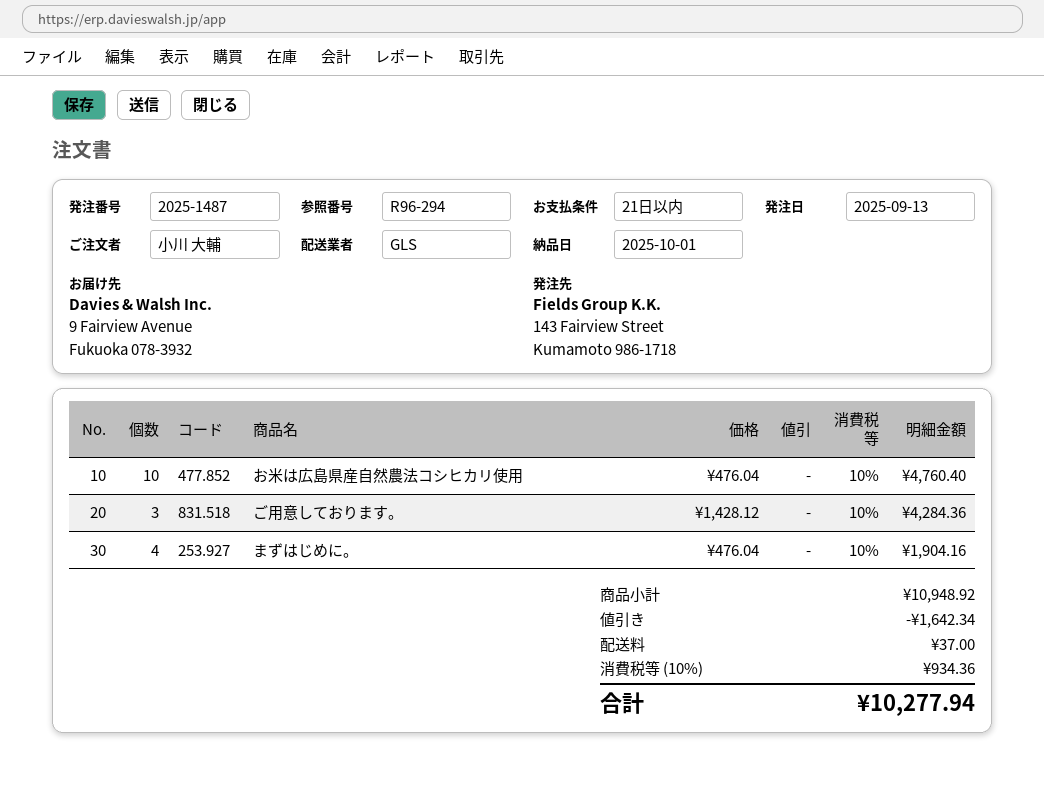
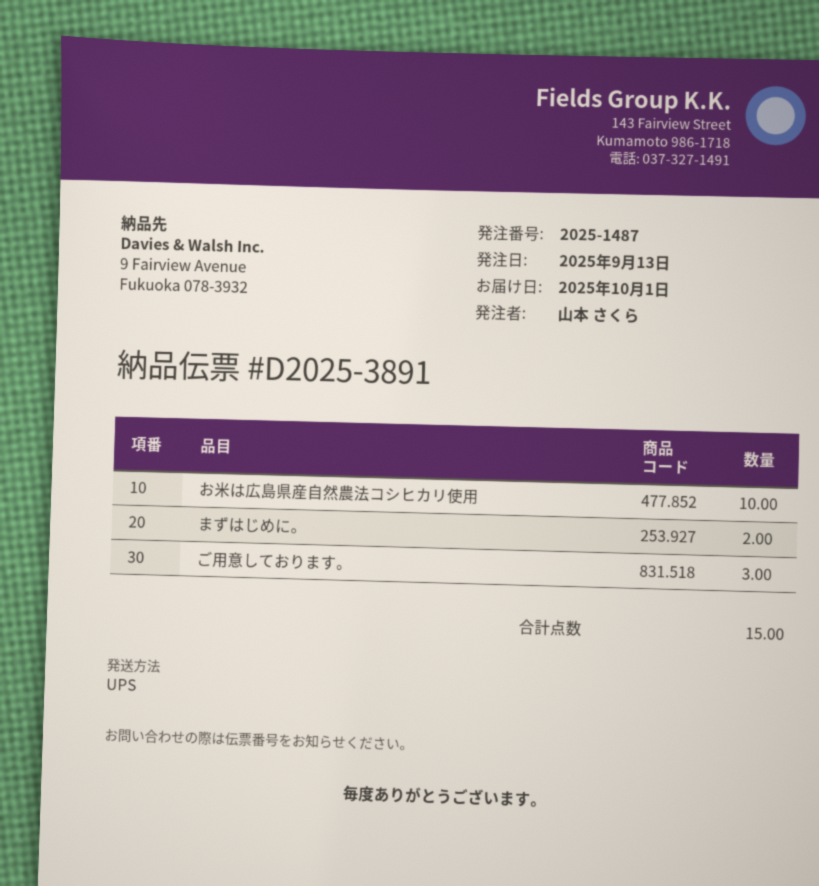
ordered by: 小川 大輔 -> 山本 さくら
shipping method: GLS -> UPS
まずはじめに。: 4 -> 2

